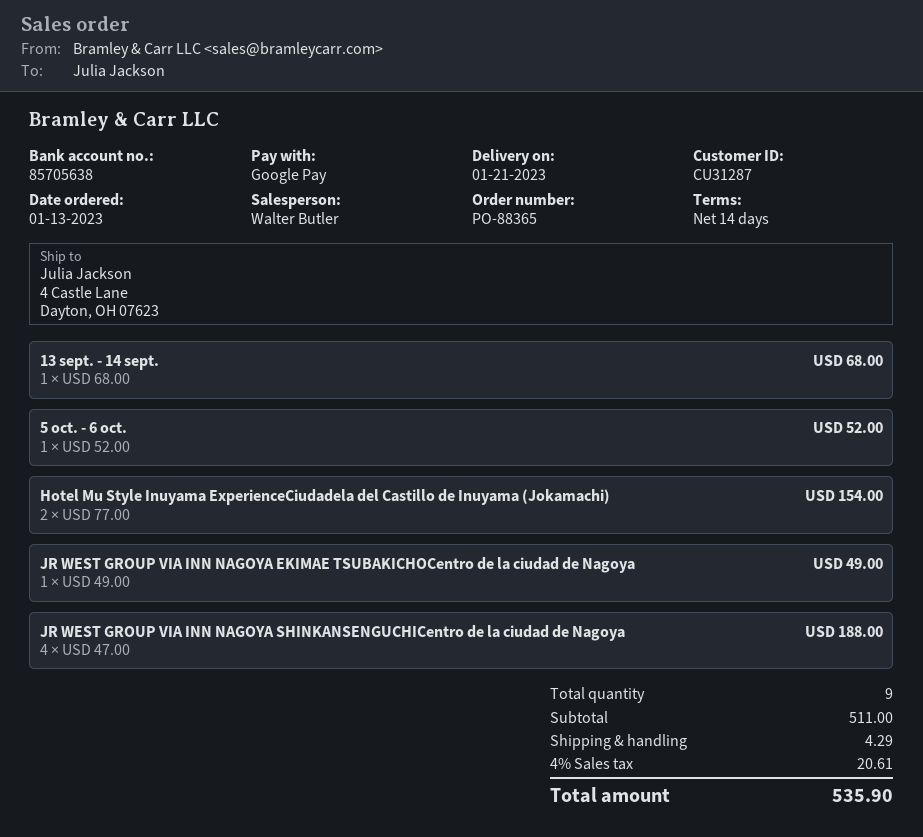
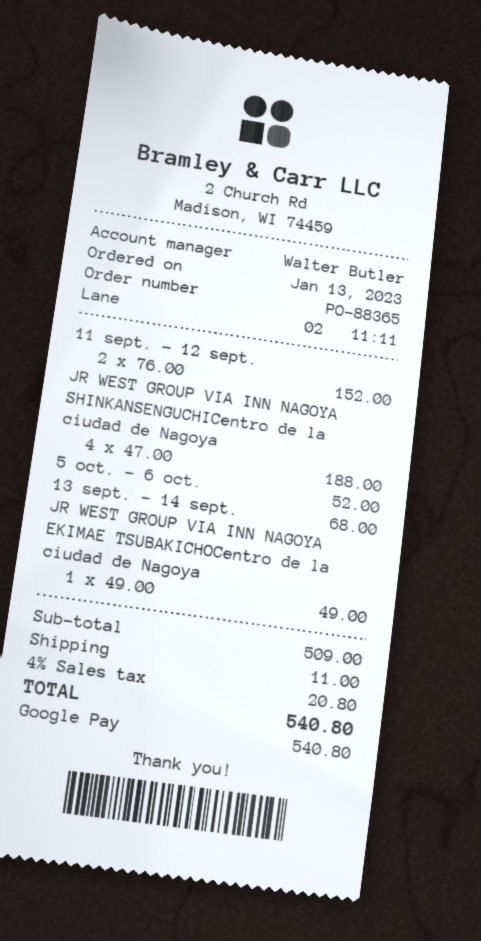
Hotel Mu Style Inuyama ExperienceCiudadela del Castillo de Inuyama (Jokamachi): 2 x 77.00 = 154.00 -> none
11 sept. - 12 sept.: none -> 2 x 76.00 = 152.00
subtotal: 511.00 -> 509.00
shipping: 4.29 -> 11.00
tax: 4% = 20.61 -> 4% = 20.80
total: 535.90 -> 540.80

